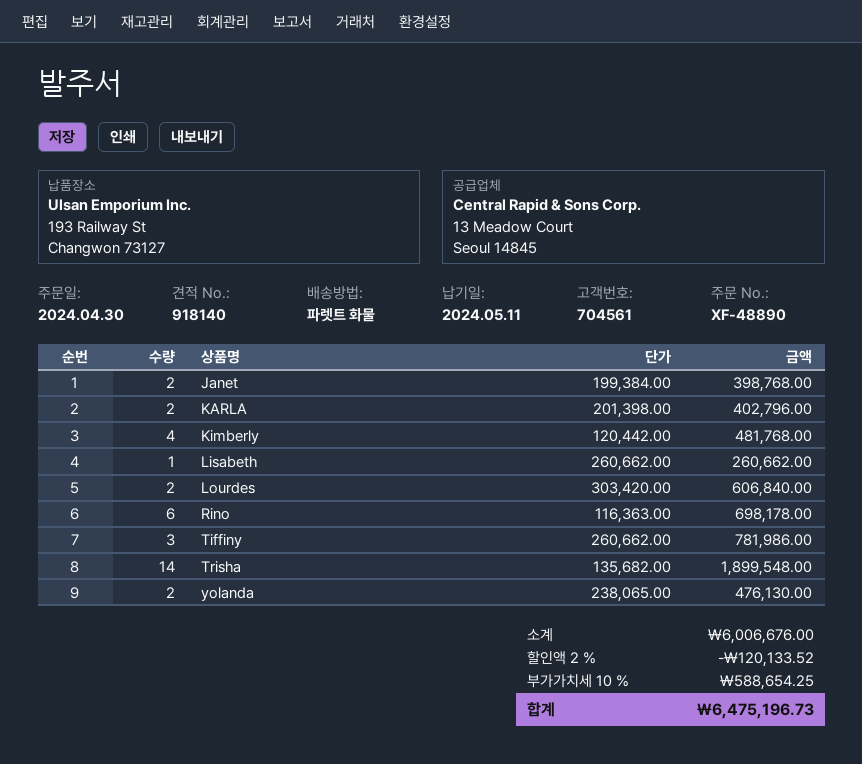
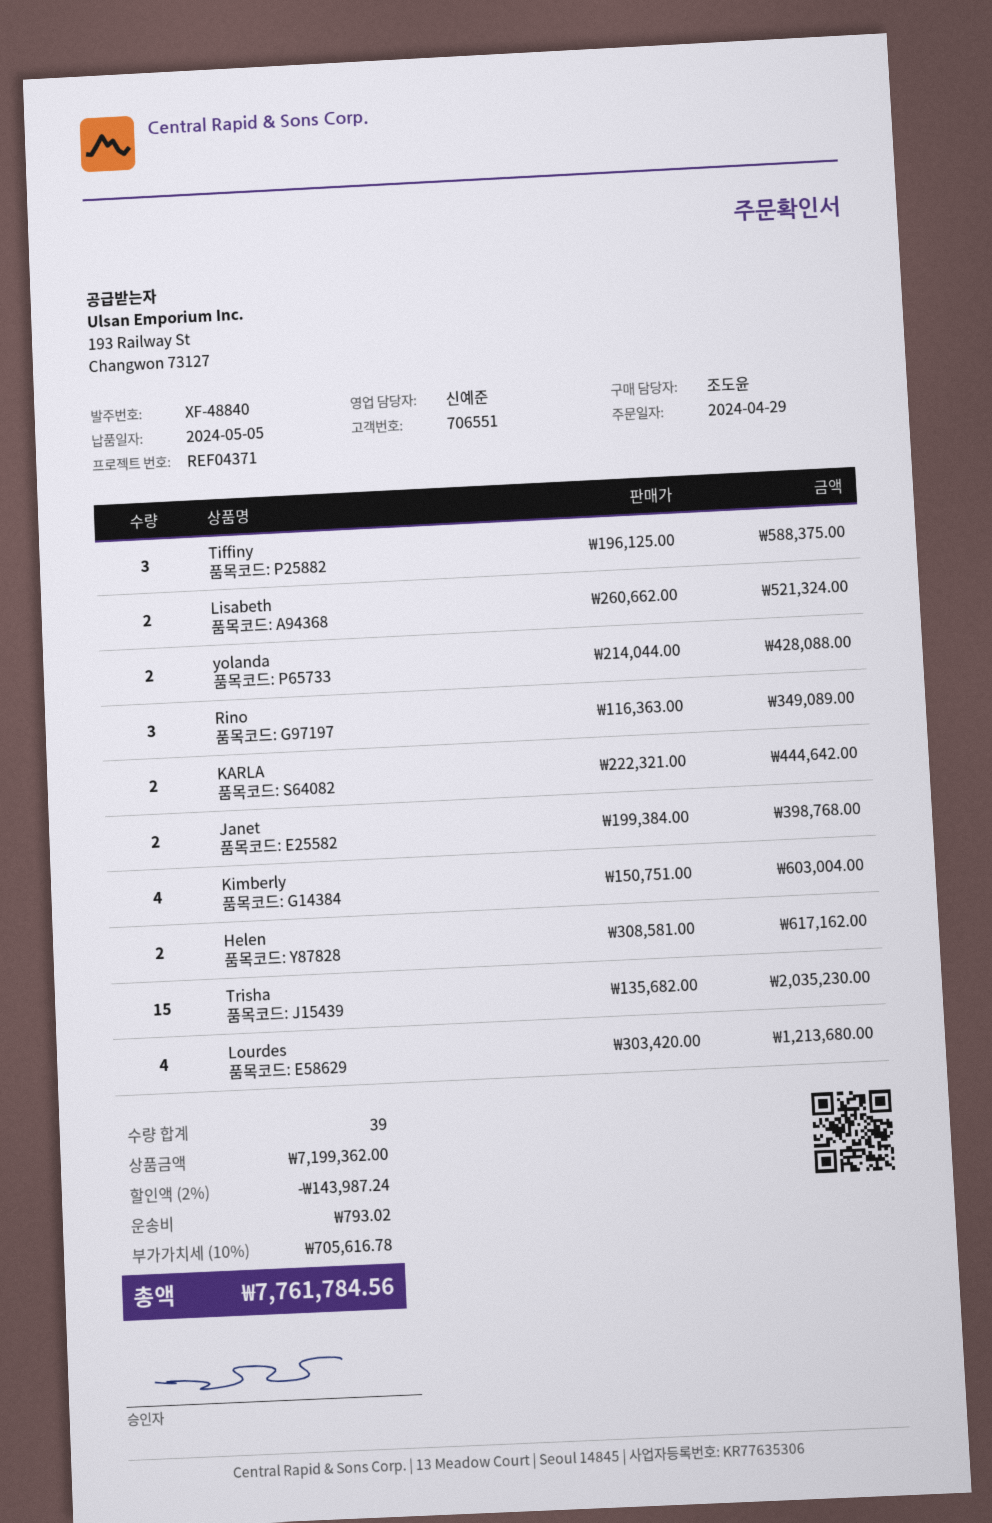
order number: XF-48890 -> XF-48840
order date: 2024-04-30 -> 2024-04-29
delivery date: 2024-05-11 -> 2024-05-05
customer number: 704561 -> 706551
KARLA: 2 x 201398.00 = 402796.00 -> 2 x 222321.00 = 444642.00
Kimberly: 4 x 120442.00 = 481768.00 -> 4 x 150751.00 = 603004.00
Lisabeth: 1 x 260662.00 = 260662.00 -> 2 x 260662.00 = 521324.00
Lourdes: 2 x 303420.00 = 606840.00 -> 4 x 303420.00 = 1213680.00
Rino: 6 x 116363.00 = 698178.00 -> 3 x 116363.00 = 349089.00
Tiffiny: 3 x 260662.00 = 781986.00 -> 3 x 196125.00 = 588375.00
Trisha: 14 x 135682.00 = 1899548.00 -> 15 x 135682.00 = 2035230.00
yolanda: 2 x 238065.00 = 476130.00 -> 2 x 214044.00 = 428088.00
Helen: none -> 2 x 308581.00 = 617162.00
subtotal: 6006676.00 -> 7199362.00
discount: 2% = 120133.52 -> 2% = 143987.24
shipping: none -> 793.02
tax: 10% = 588654.25 -> 10% = 705616.78
total: 6475196.73 -> 7761784.56

